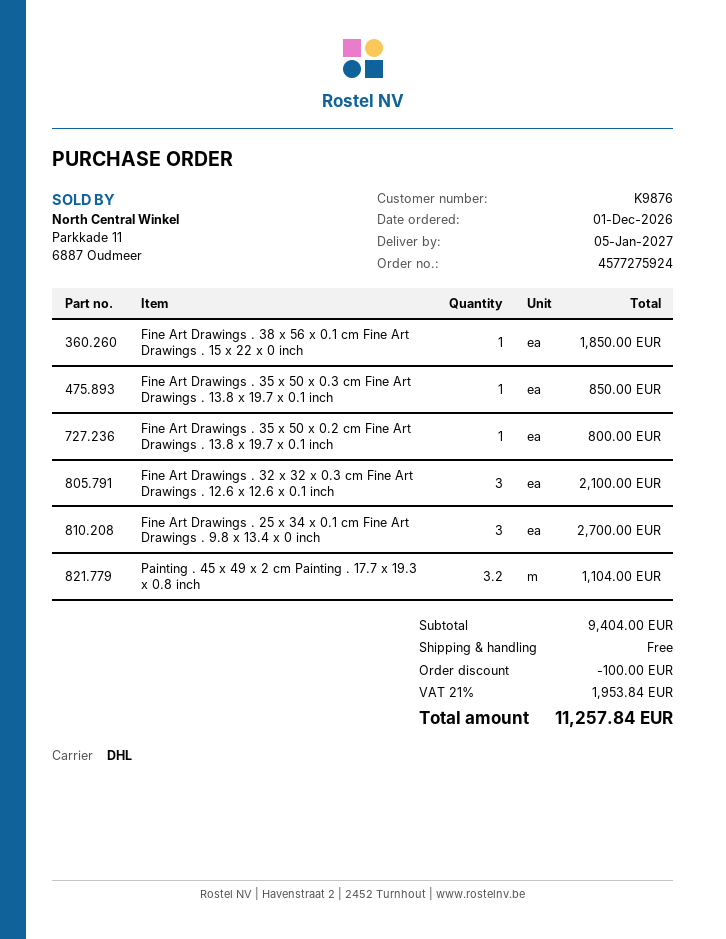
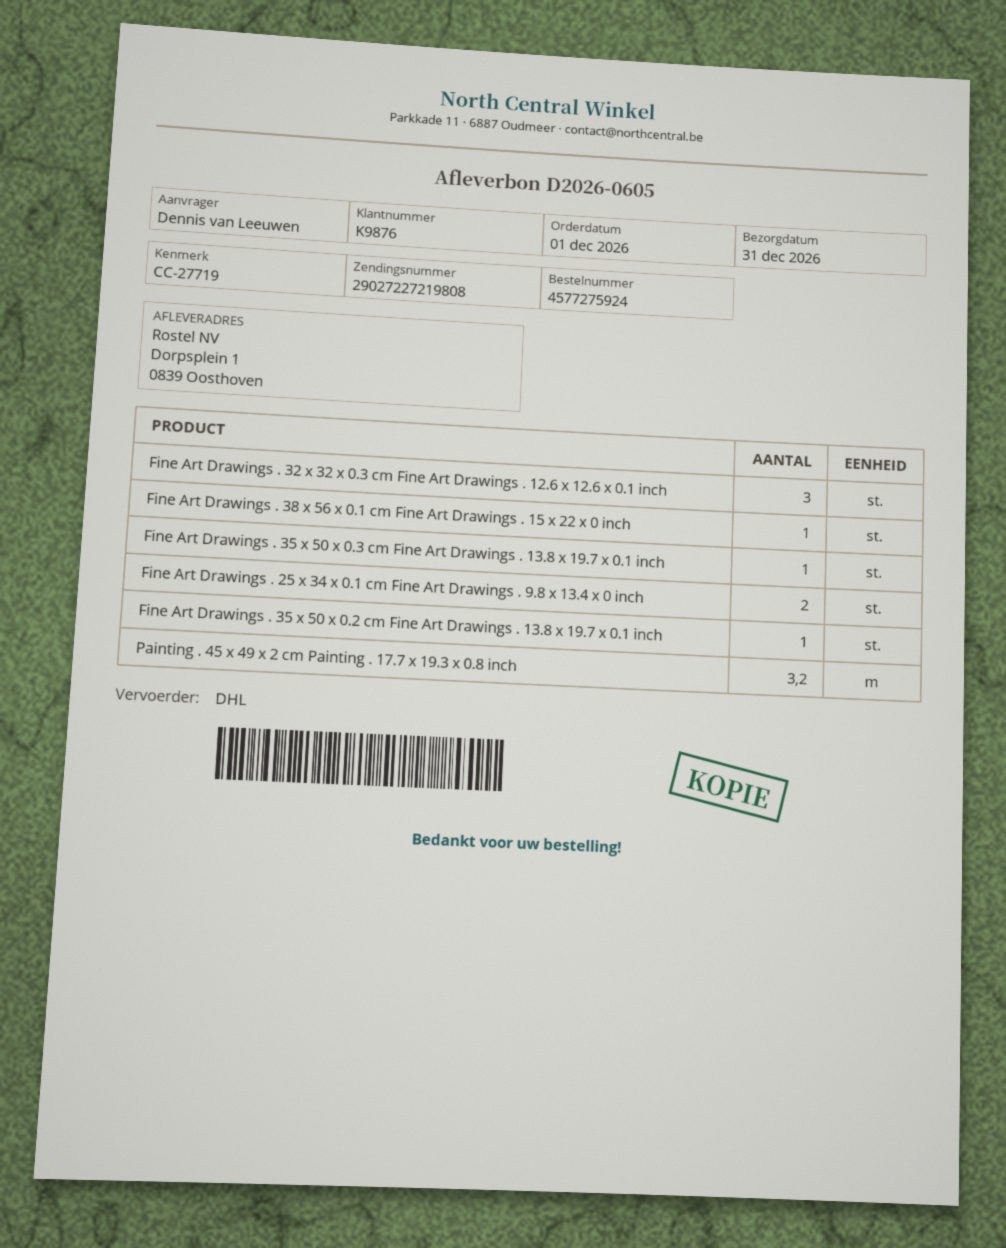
delivery date: 2027-01-05 -> 2026-12-31
Fine Art Drawings . 25 x 34 x 0.1 cm Fine Art Drawings . 9.8 x 13.4 x 0 inch: 3 -> 2

